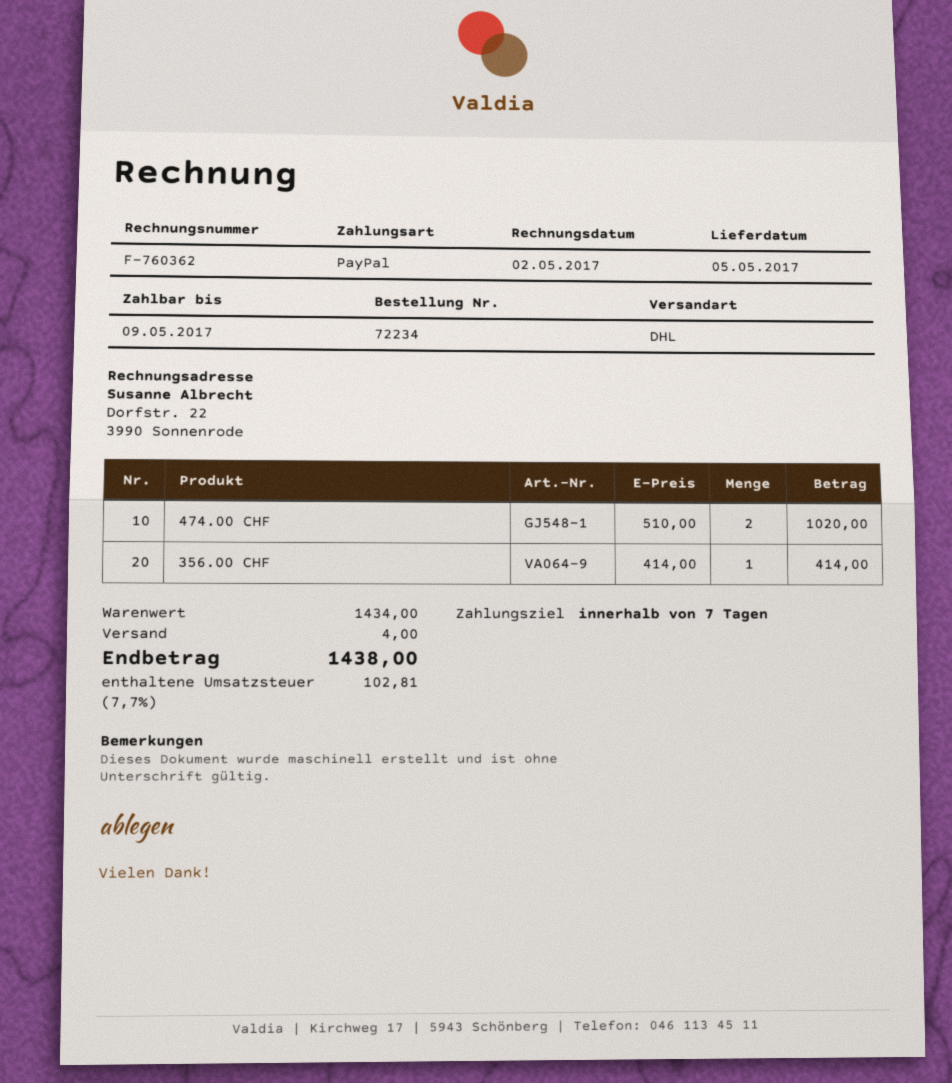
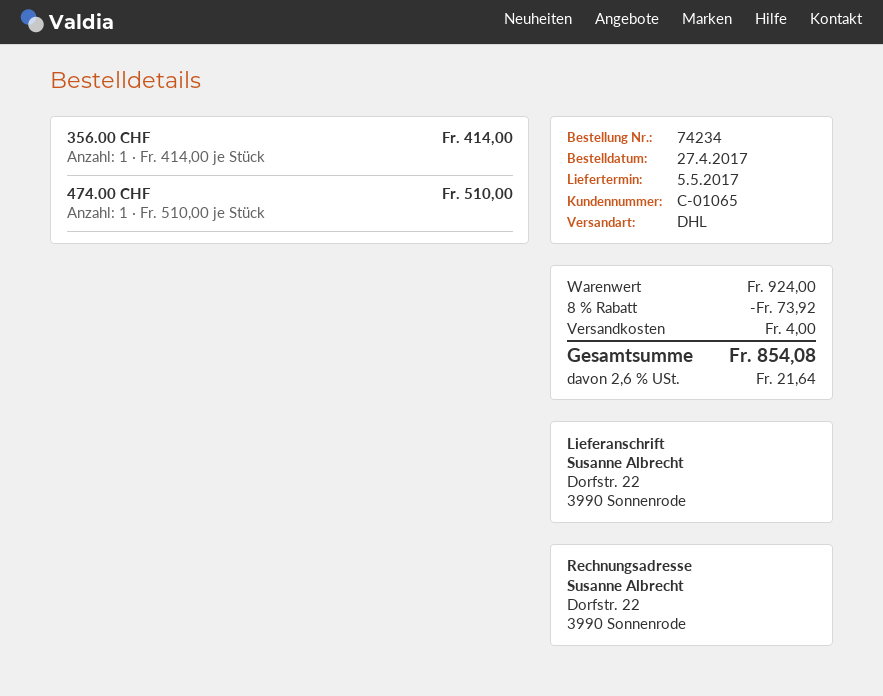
order number: 72234 -> 74234
474.00 CHF: 2 x 510.00 = 1020.00 -> 1 x 510.00 = 510.00
subtotal: 1434.00 -> 924.00
discount: none -> 8% = 73.92
tax: 7.7% = 102.81 -> 2.6% = 21.64
total: 1438.00 -> 854.08

